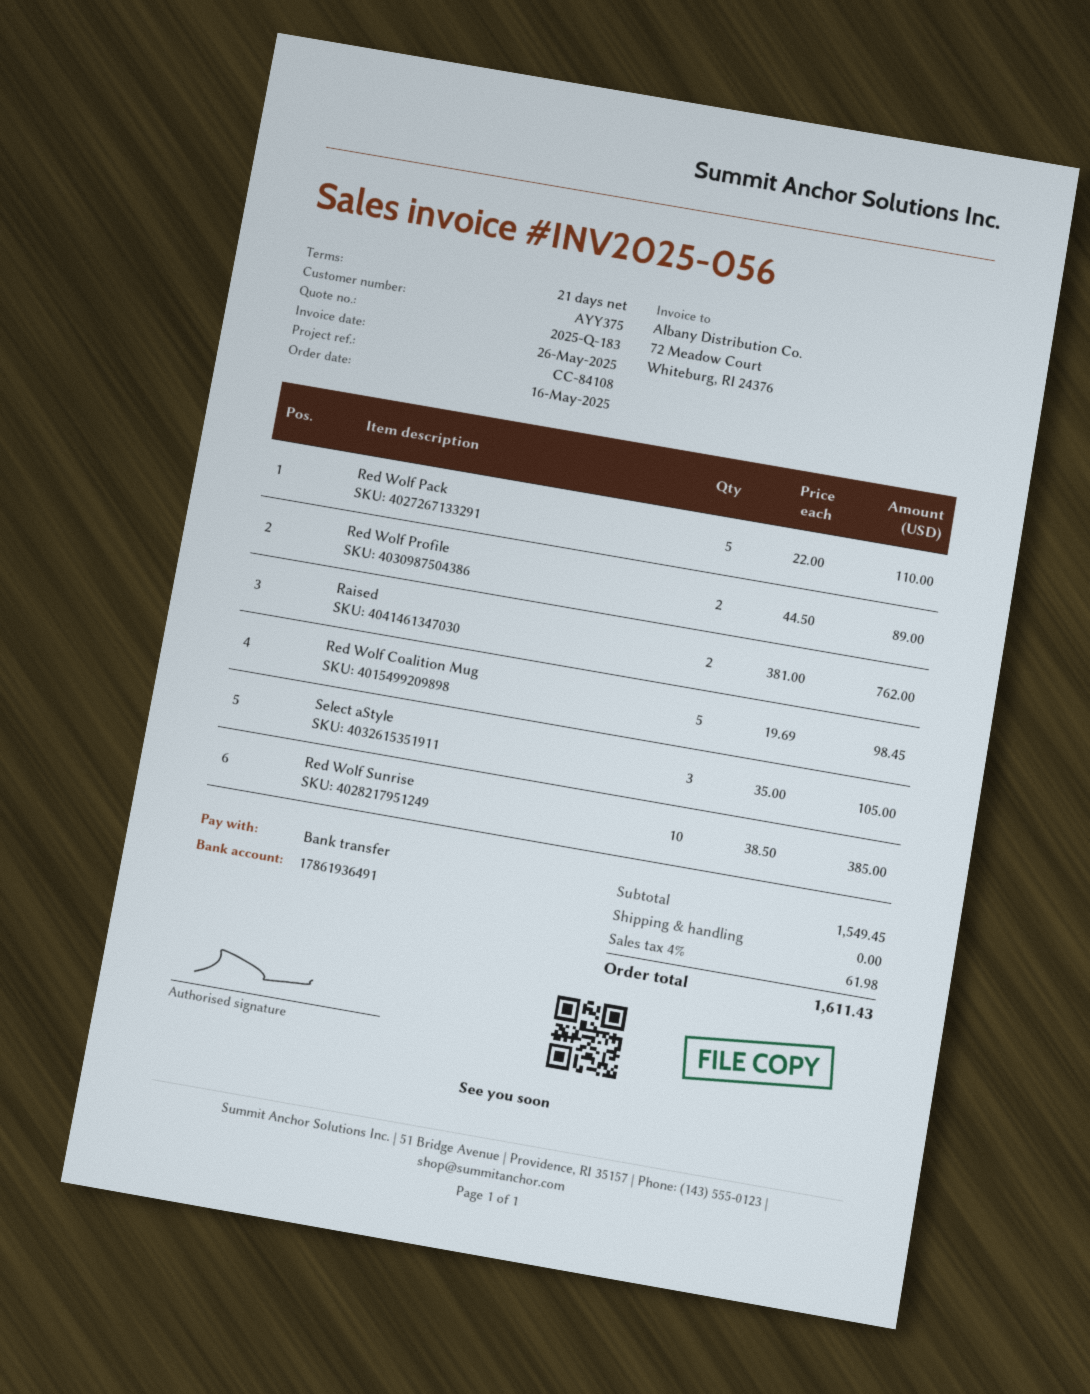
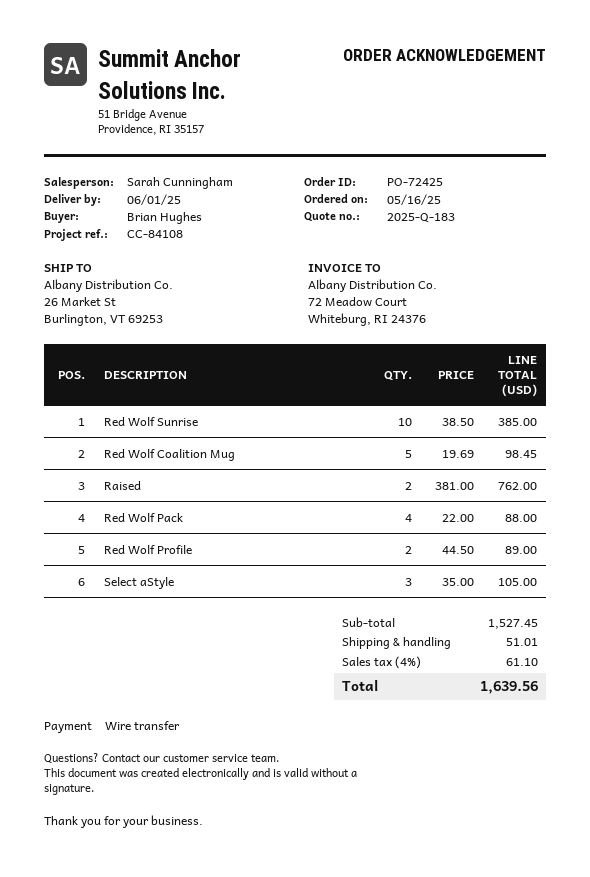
Red Wolf Pack: 5 x 22.00 = 110.00 -> 4 x 22.00 = 88.00
subtotal: 1549.45 -> 1527.45
shipping: 0.00 -> 51.01
tax: 4% = 61.98 -> 4% = 61.10
total: 1611.43 -> 1639.56

